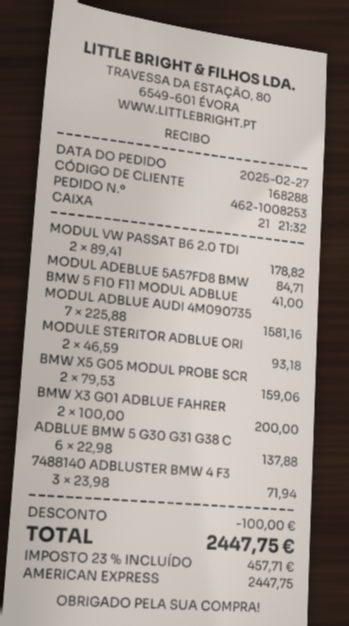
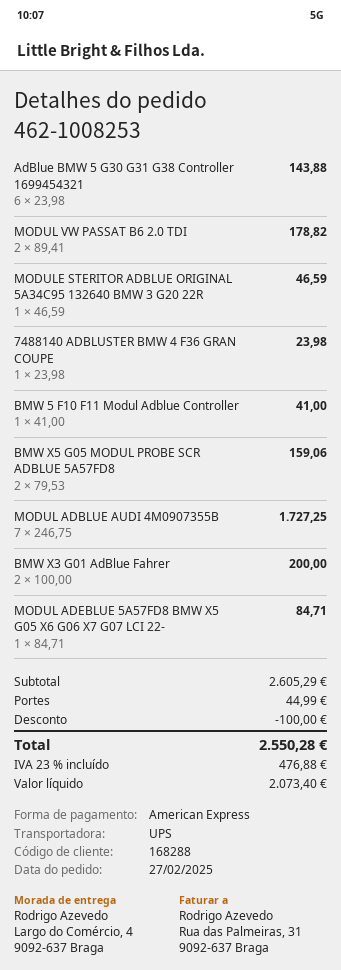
MODUL ADBLUE AUDI 4M090735: 7 x 225.88 = 1581.16 -> 7 x 246.75 = 1727.25
MODULE STERITOR ADBLUE ORI: 2 x 46.59 = 93.18 -> 1 x 46.59 = 46.59
ADBLUE BMW 5 G30 G31 G38 C: 6 x 22.98 = 137.88 -> 6 x 23.98 = 143.88
7488140 ADBLUSTER BMW 4 F3: 3 x 23.98 = 71.94 -> 1 x 23.98 = 23.98
shipping: none -> 44.99
tax: 23% = 457.71 -> 23% = 476.88
total: 2447.75 -> 2550.28

